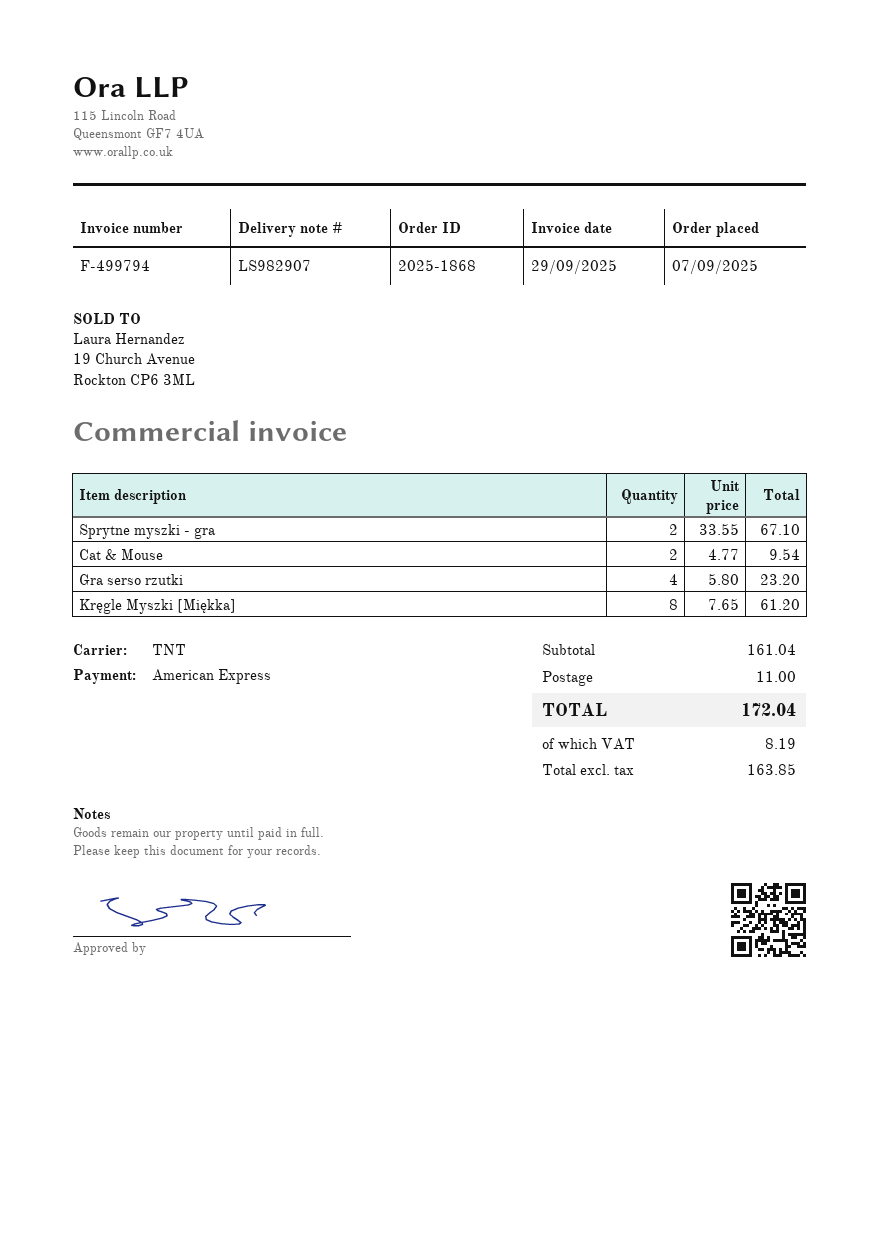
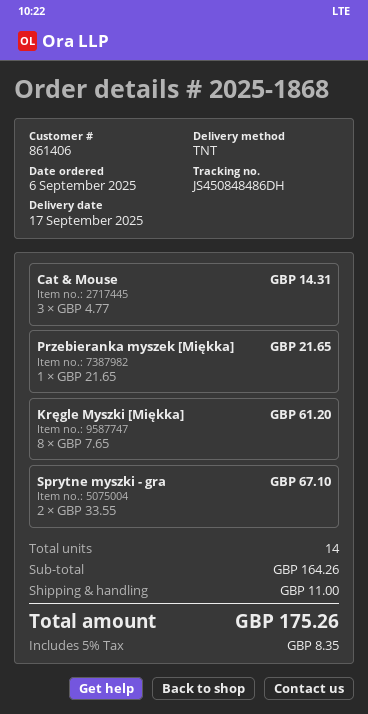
order date: 2025-09-07 -> 2025-09-06
Cat & Mouse: 2 x 4.77 = 9.54 -> 3 x 4.77 = 14.31
Gra serso rzutki: 4 x 5.80 = 23.20 -> none
Przebieranka myszek [Miękka]: none -> 1 x 21.65 = 21.65
subtotal: 161.04 -> 164.26
tax: 8.19 -> 8.35
total: 172.04 -> 175.26

